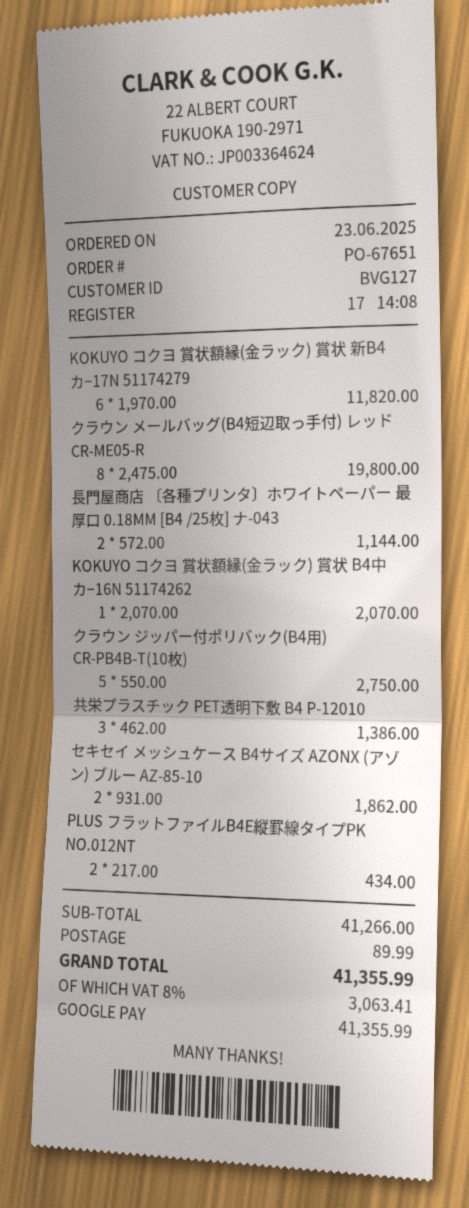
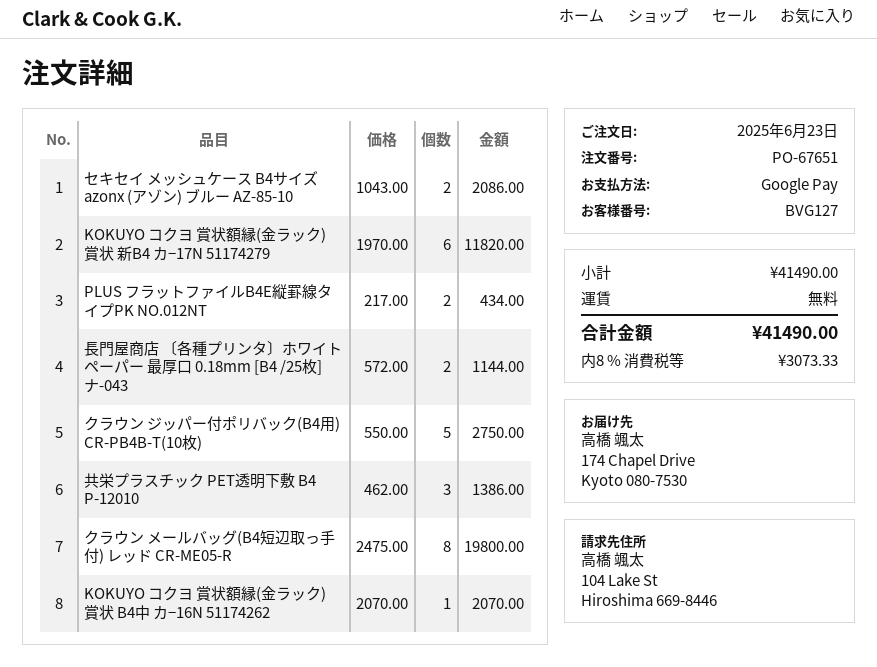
セキセイ メッシュケース B4サイズ AZONX (アゾン) ブルー AZ-85-10: 2 x 931.00 = 1862.00 -> 2 x 1043.00 = 2086.00
subtotal: 41266.00 -> 41490.00
shipping: 89.99 -> 0.00
tax: 8% = 3063.41 -> 8% = 3073.33
total: 41355.99 -> 41490.00

